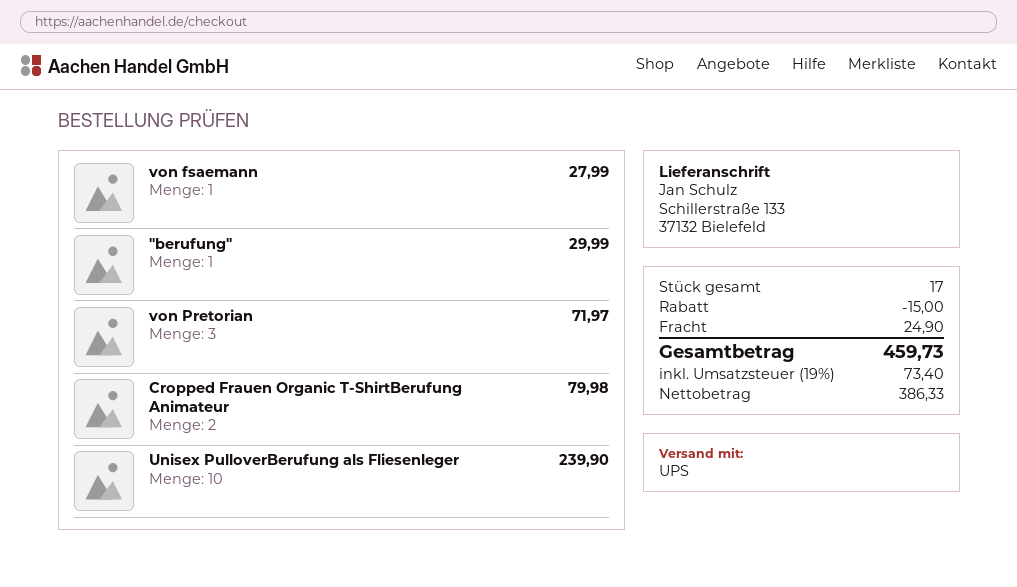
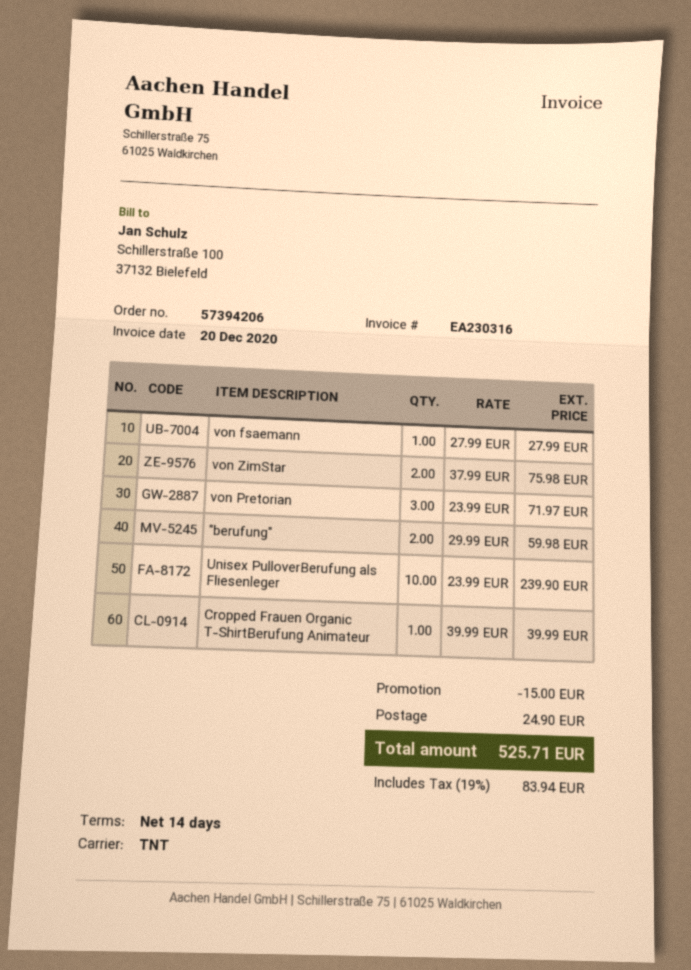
shipping method: UPS -> TNT
"berufung": 1 for 29.99 -> 2 for 59.98
Cropped Frauen Organic T-ShirtBerufung Animateur: 2 for 79.98 -> 1 for 39.99
von ZimStar: none -> 2 for 75.98
tax: 19% = 73.40 -> 19% = 83.94
total: 459.73 -> 525.71

